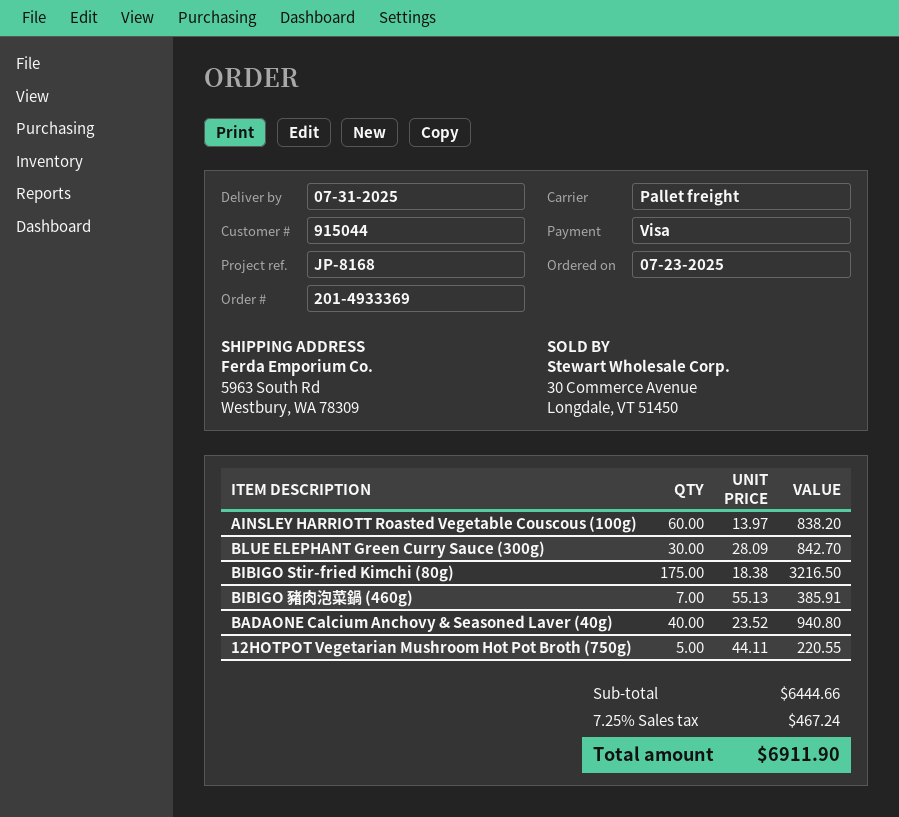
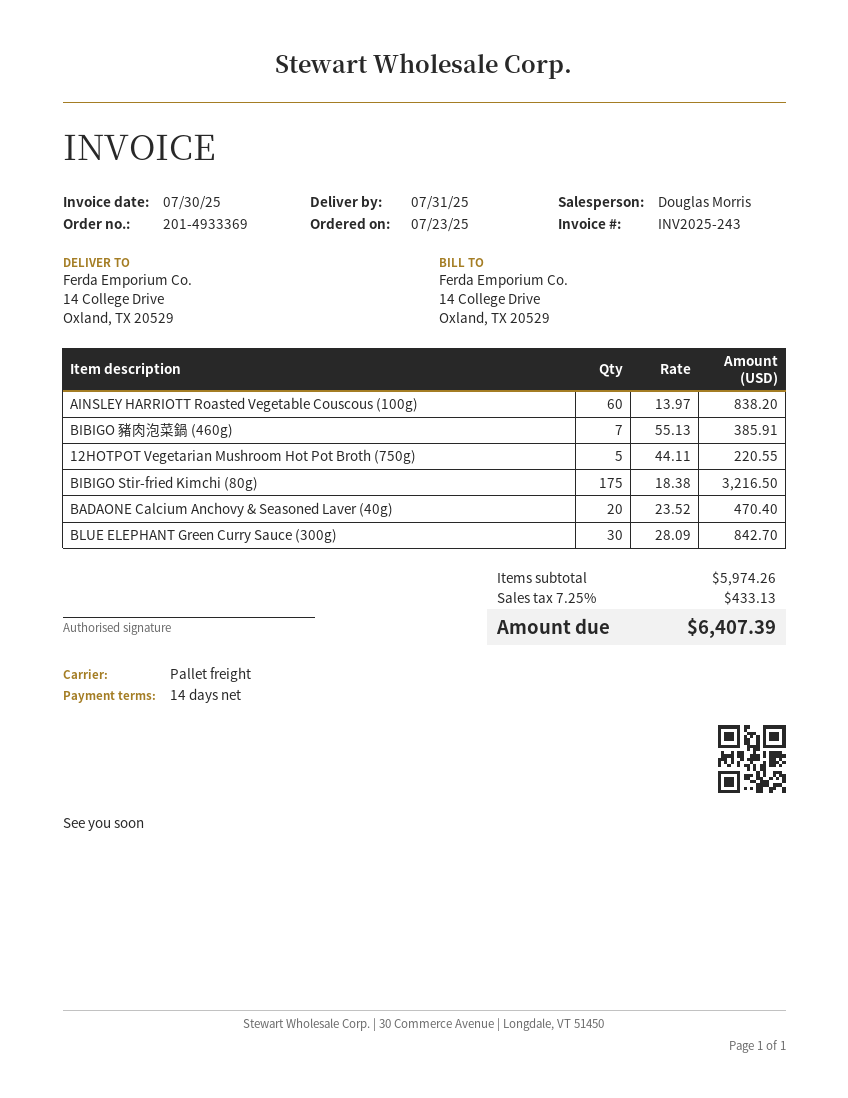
ship to: 5963 South Rd, Westbury, WA 78309 -> 14 College Drive, Oxland, TX 20529
BADAONE Calcium Anchovy & Seasoned Laver (40g): 40 x 23.52 = 940.80 -> 20 x 23.52 = 470.40
subtotal: 6444.66 -> 5974.26
tax: 7.25% = 467.24 -> 7.25% = 433.13
total: 6911.90 -> 6407.39

